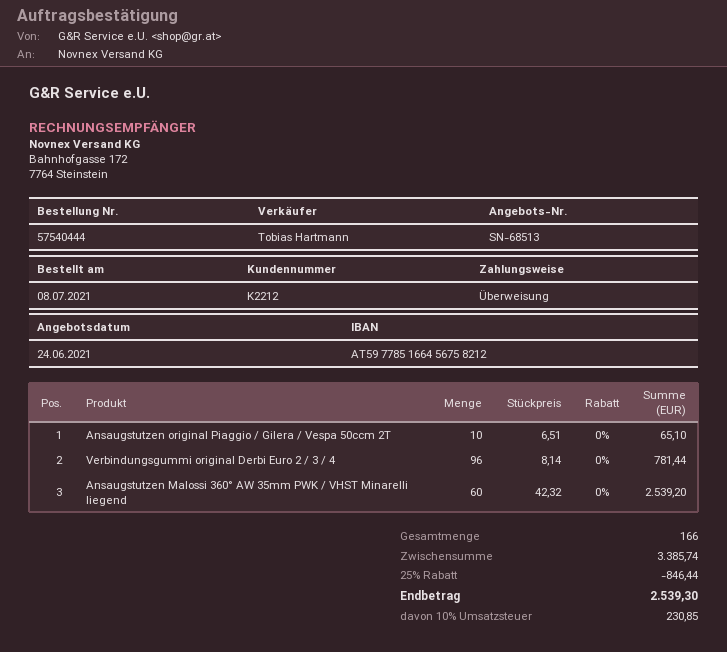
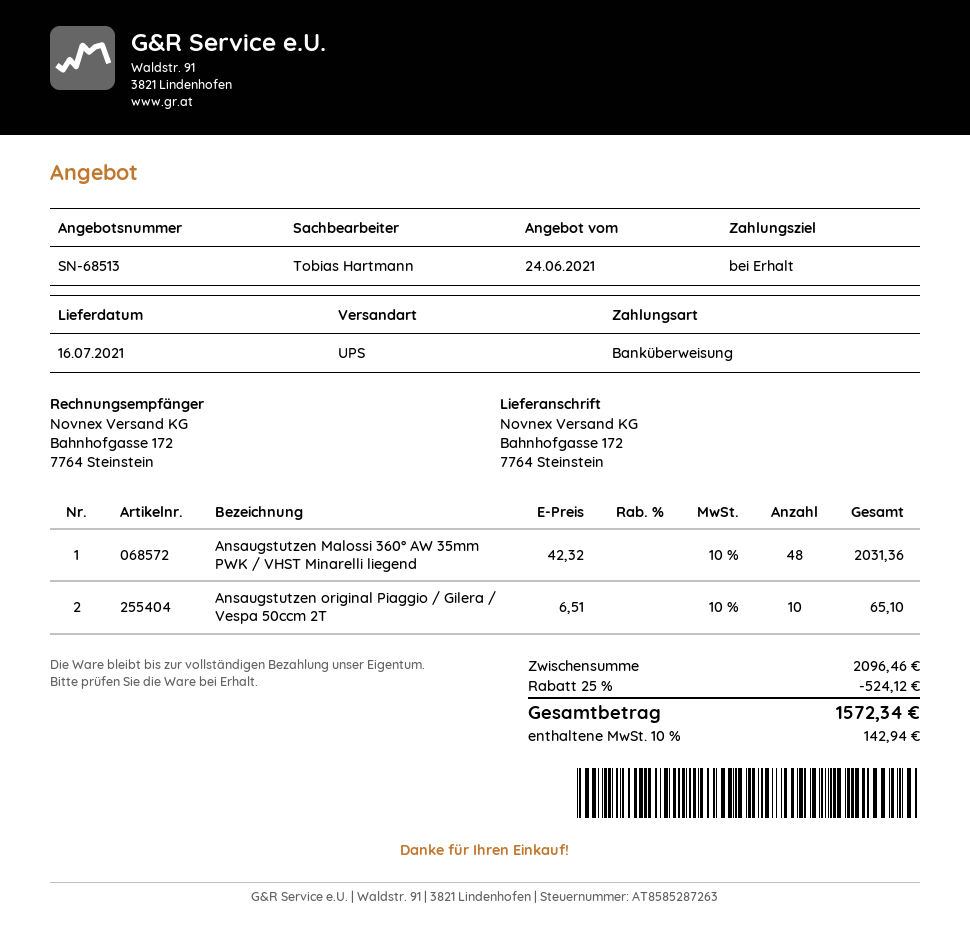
Verbindungsgummi original Derbi Euro 2 / 3 / 4: 96 x 8.14 = 781.44 -> none
Ansaugstutzen Malossi 360° AW 35mm PWK / VHST Minarelli liegend: 60 x 42.32 = 2539.20 -> 48 x 42.32 = 2031.36
subtotal: 3385.74 -> 2096.46
discount: 25% = 846.44 -> 25% = 524.12
tax: 10% = 230.85 -> 10% = 142.94
total: 2539.30 -> 1572.34

